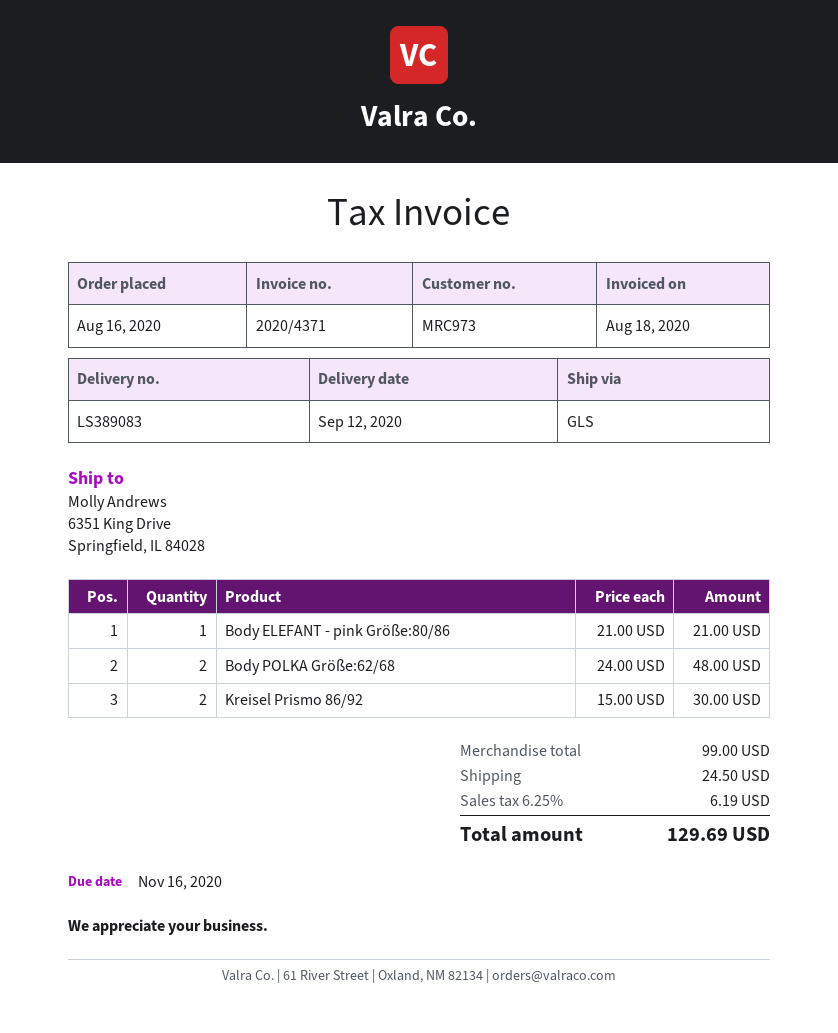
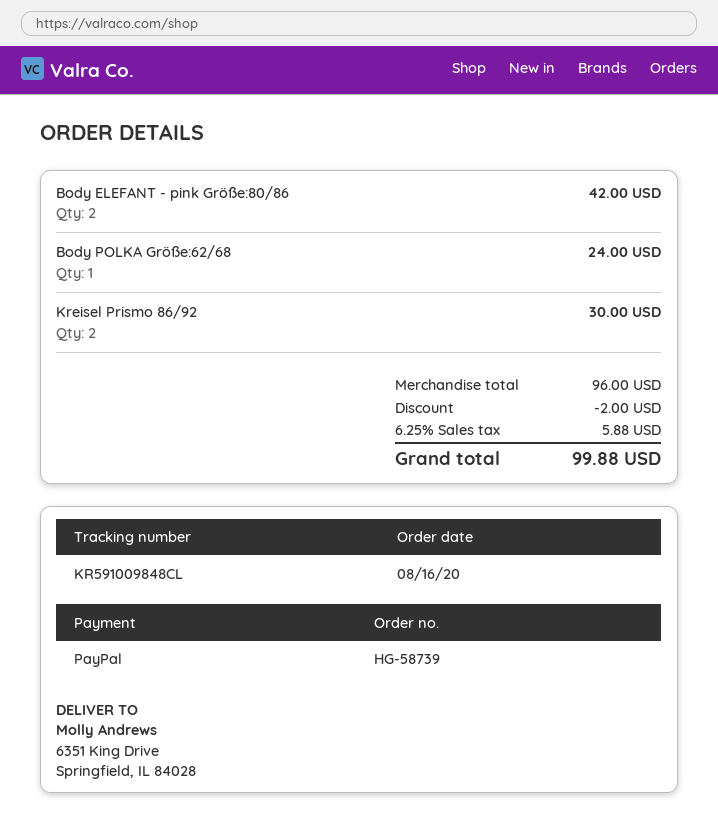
Body ELEFANT - pink Größe:80/86: 1 for 21.00 -> 2 for 42.00
Body POLKA Größe:62/68: 2 for 48.00 -> 1 for 24.00
subtotal: 99.00 -> 96.00
discount: none -> 2.00
shipping: 24.50 -> none
tax: 6.25% = 6.19 -> 6.25% = 5.88
total: 129.69 -> 99.88

